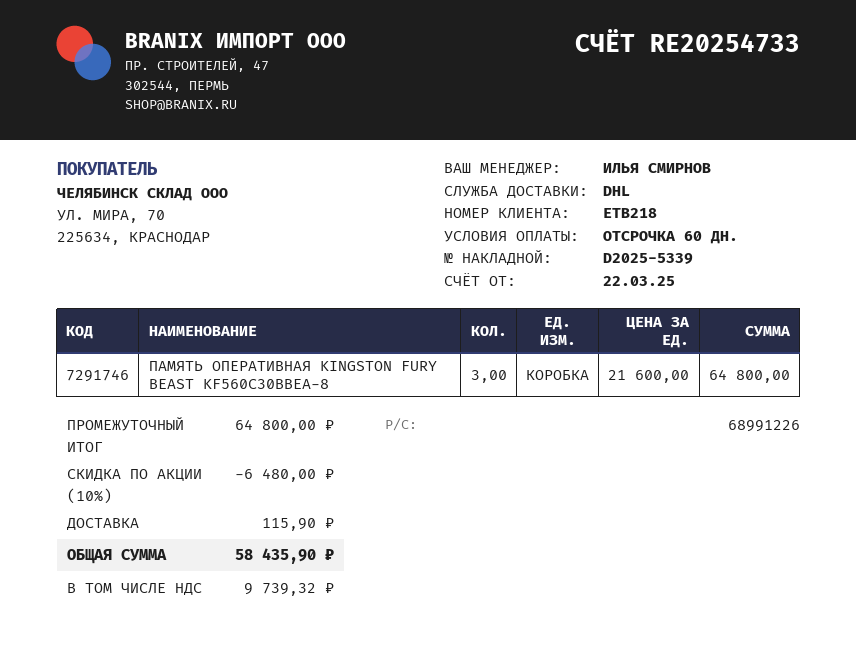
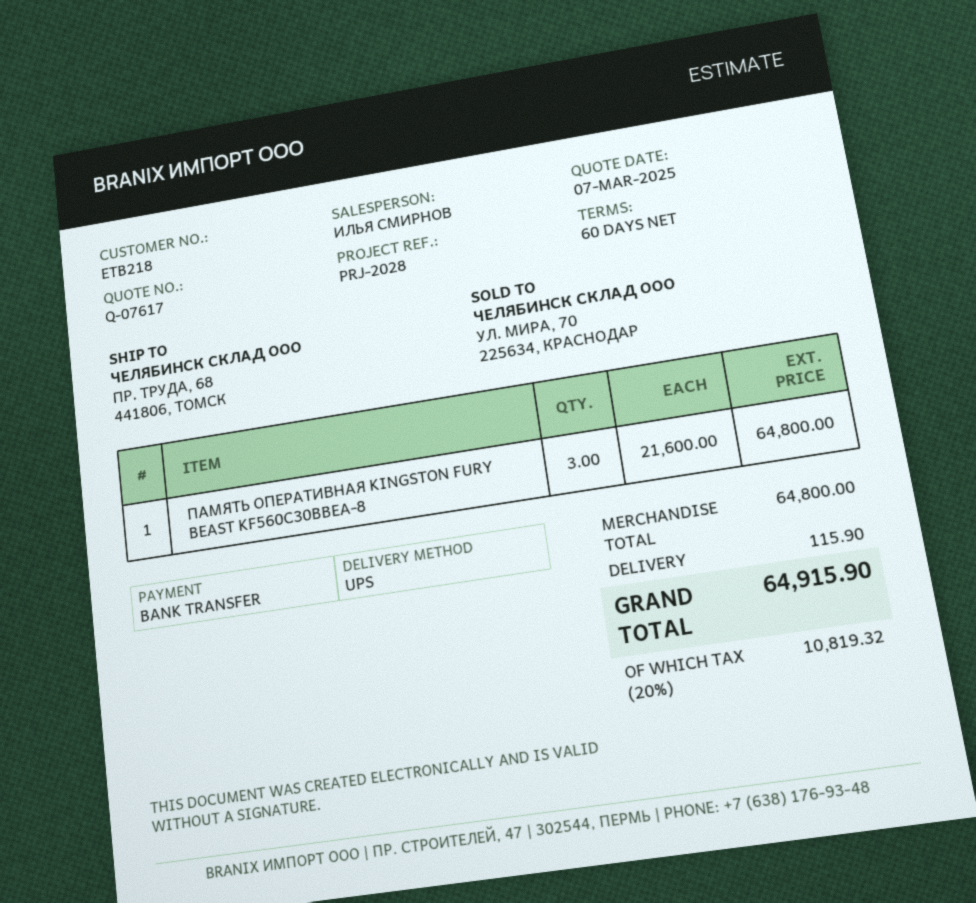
shipping method: DHL -> UPS
discount: 10% = 6480.00 -> none
tax: 9739.32 -> 10819.32
total: 58435.90 -> 64915.90

